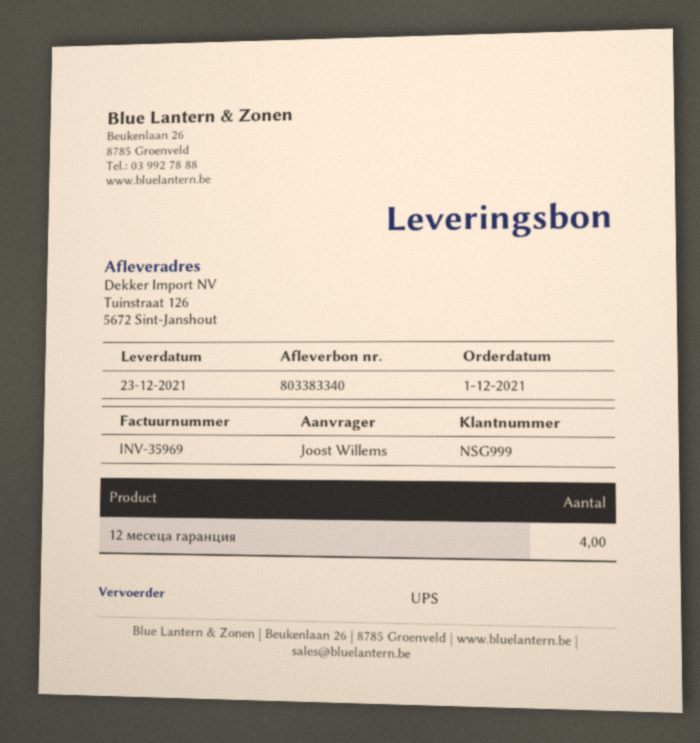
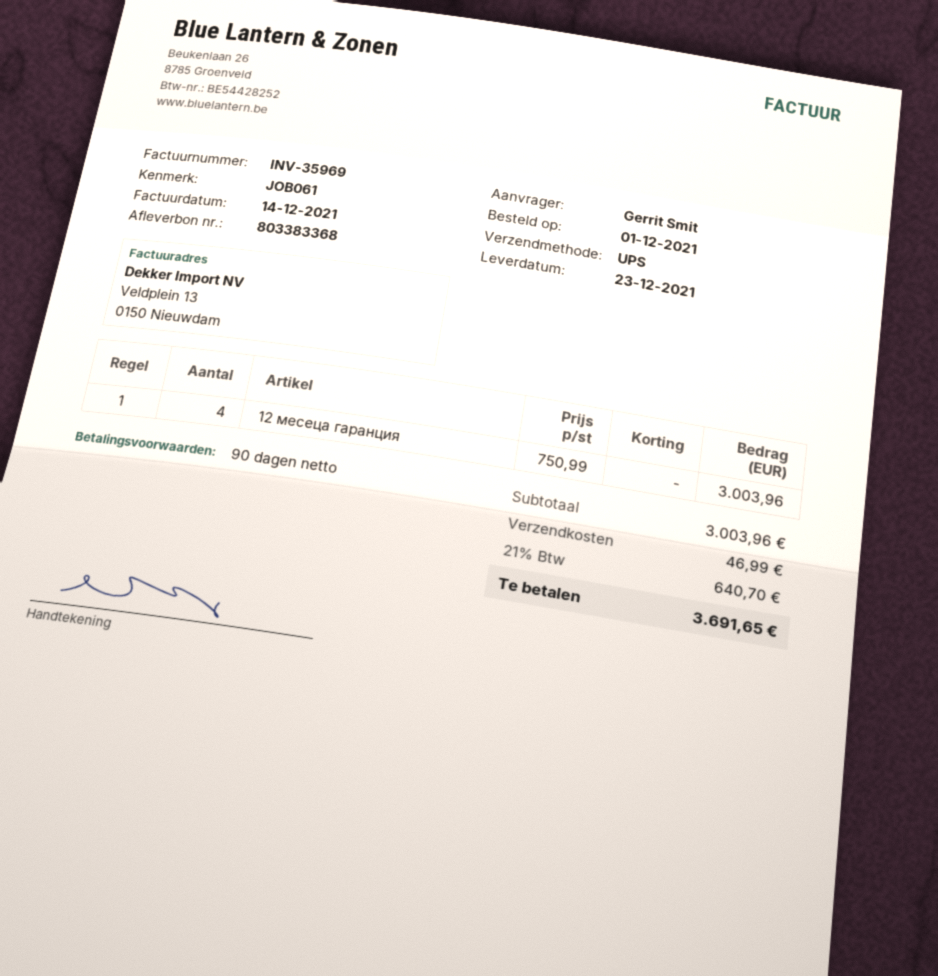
delivery note number: 803383340 -> 803383368
ordered by: Joost Willems -> Gerrit Smit

